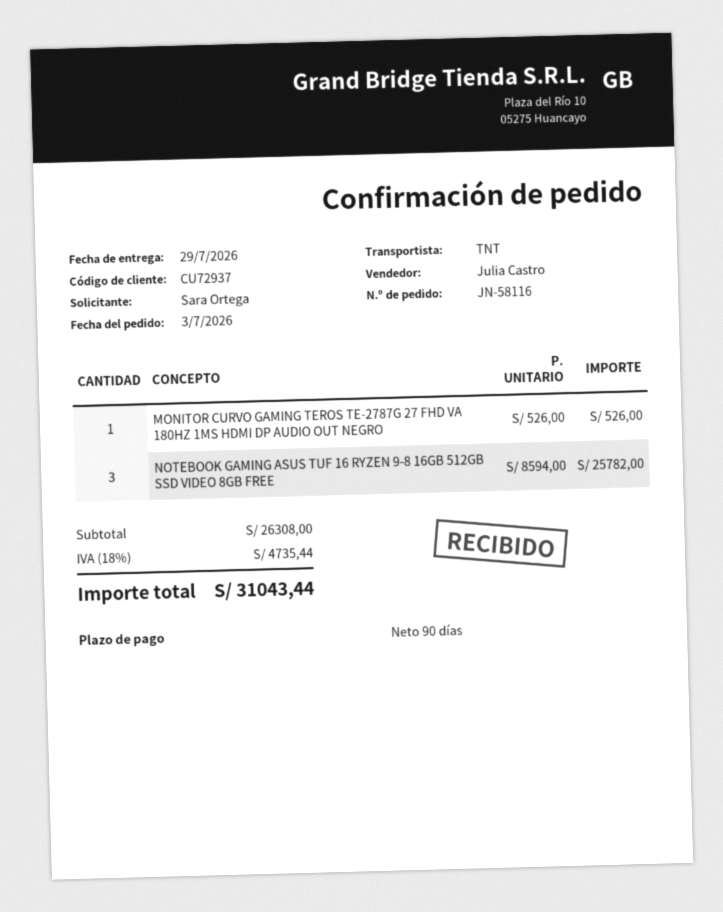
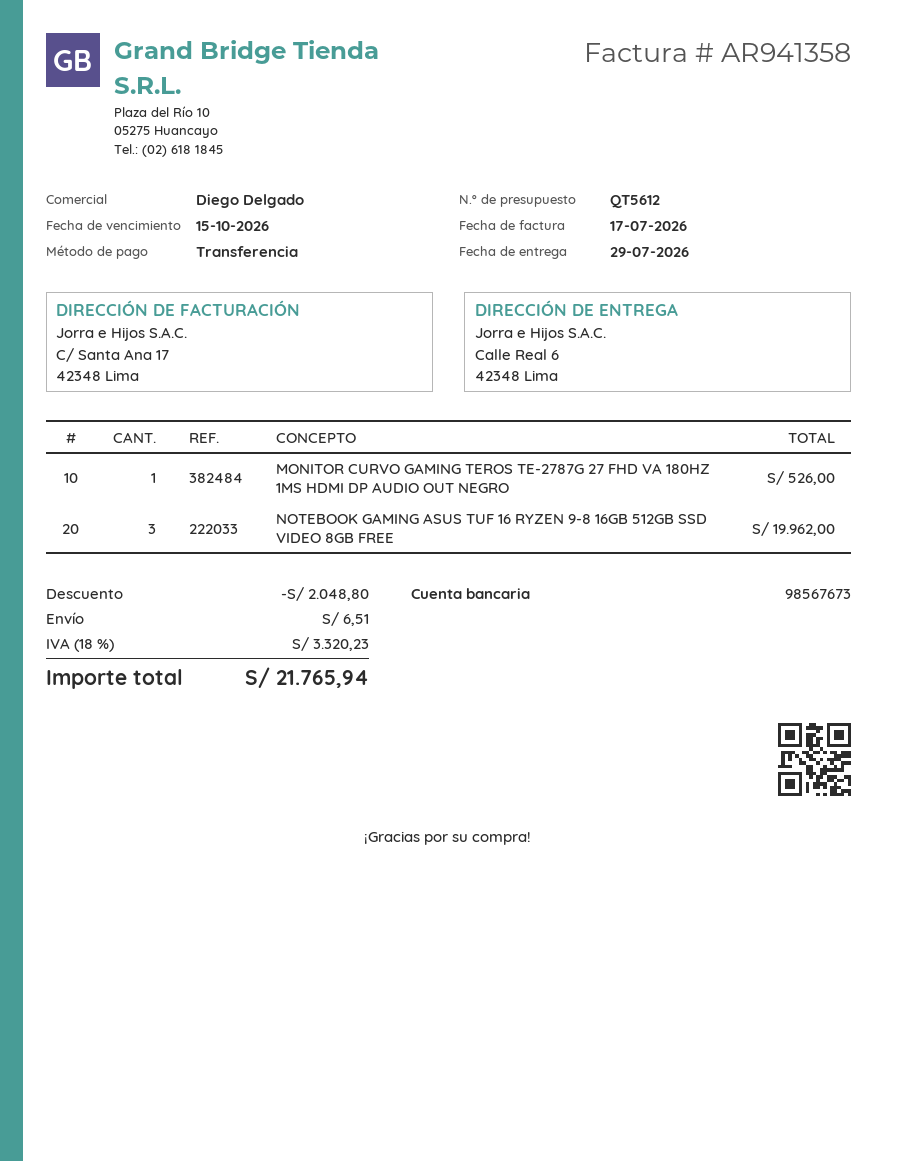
sales rep: Julia Castro -> Diego Delgado
NOTEBOOK GAMING ASUS TUF 16 RYZEN 9-8 16GB 512GB SSD VIDEO 8GB FREE: 3 for 25782.00 -> 3 for 19962.00
discount: none -> 2048.80
shipping: none -> 6.51
tax: 18% = 4735.44 -> 18% = 3320.23
total: 31043.44 -> 21765.94

